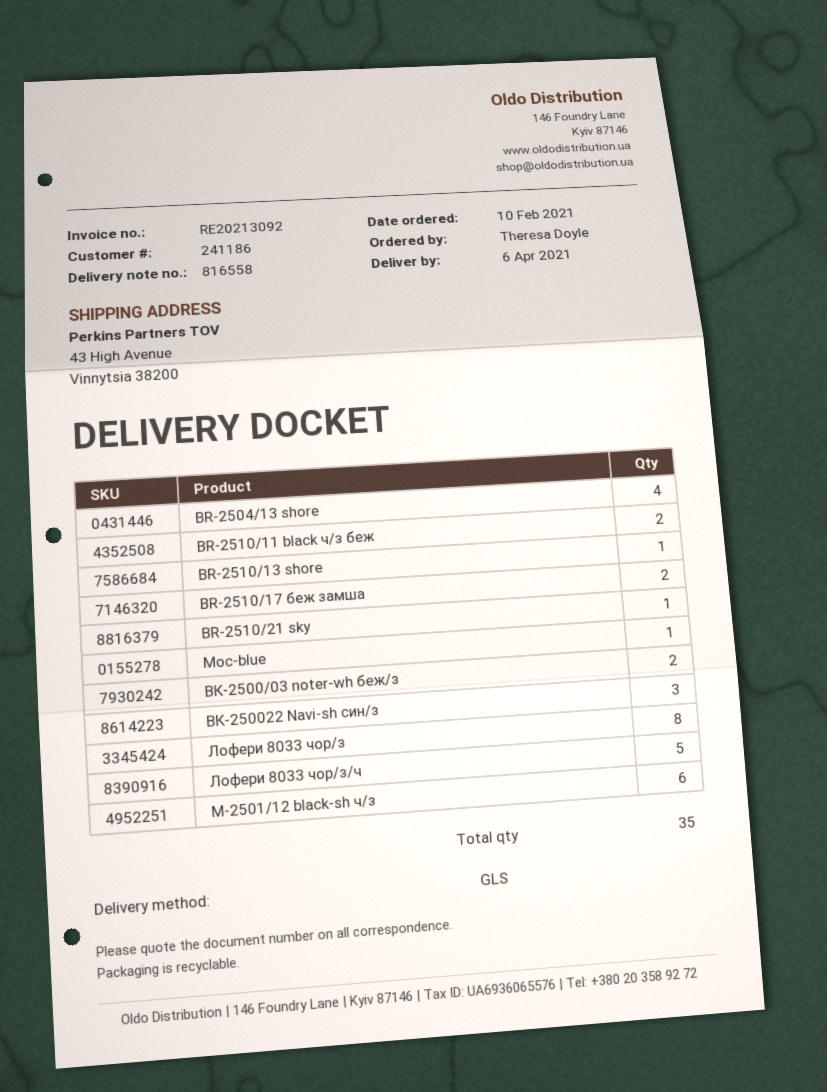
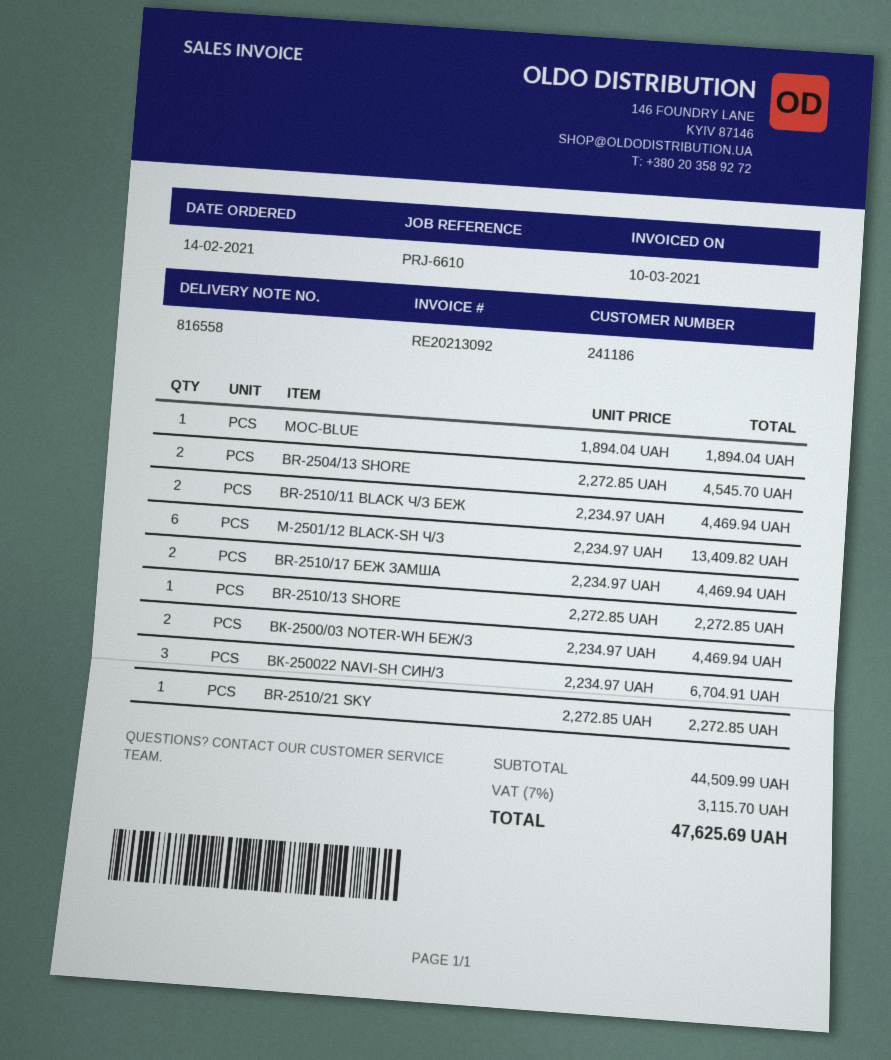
order date: 2021-02-10 -> 2021-02-14
BR-2504/13 shore: 4 -> 2
Лофери 8033 чор/з: 8 -> none
Лофери 8033 чор/з/ч: 5 -> none

